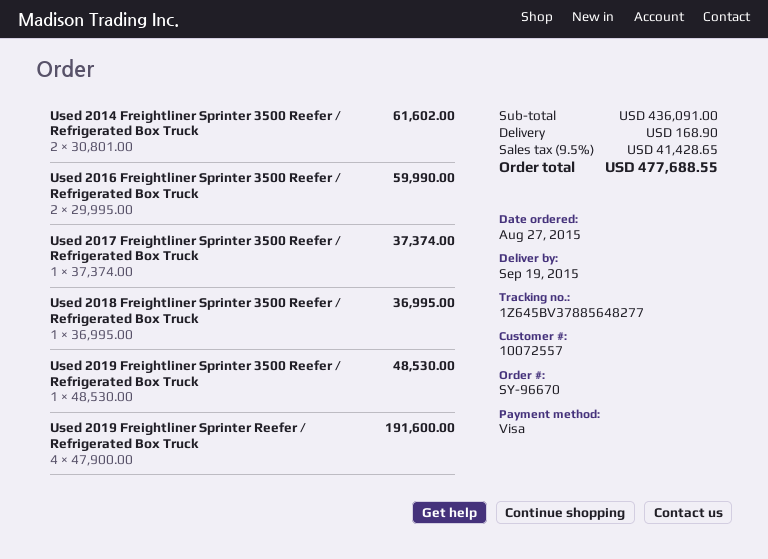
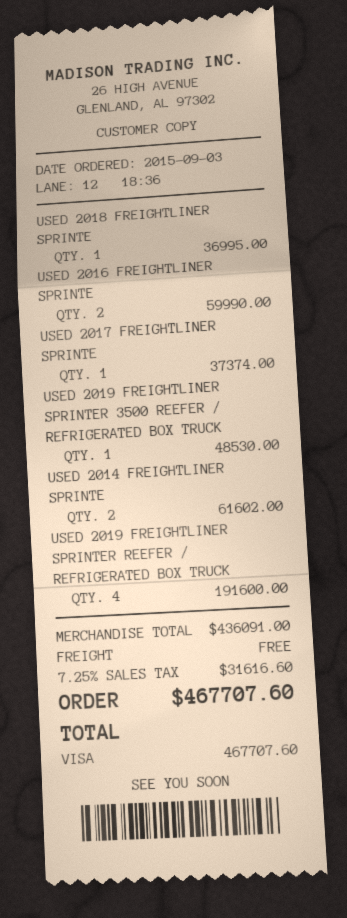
order date: 2015-08-27 -> 2015-09-03
shipping: 168.90 -> 0.00
tax: 9.5% = 41428.65 -> 7.25% = 31616.60
total: 477688.55 -> 467707.60

